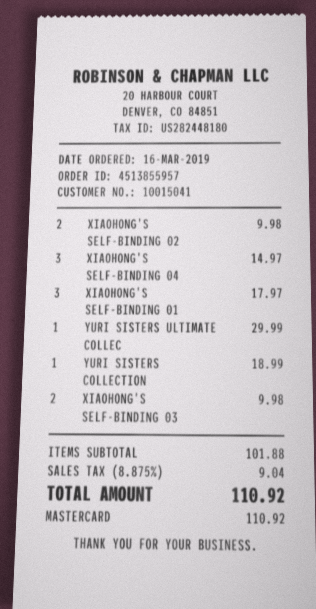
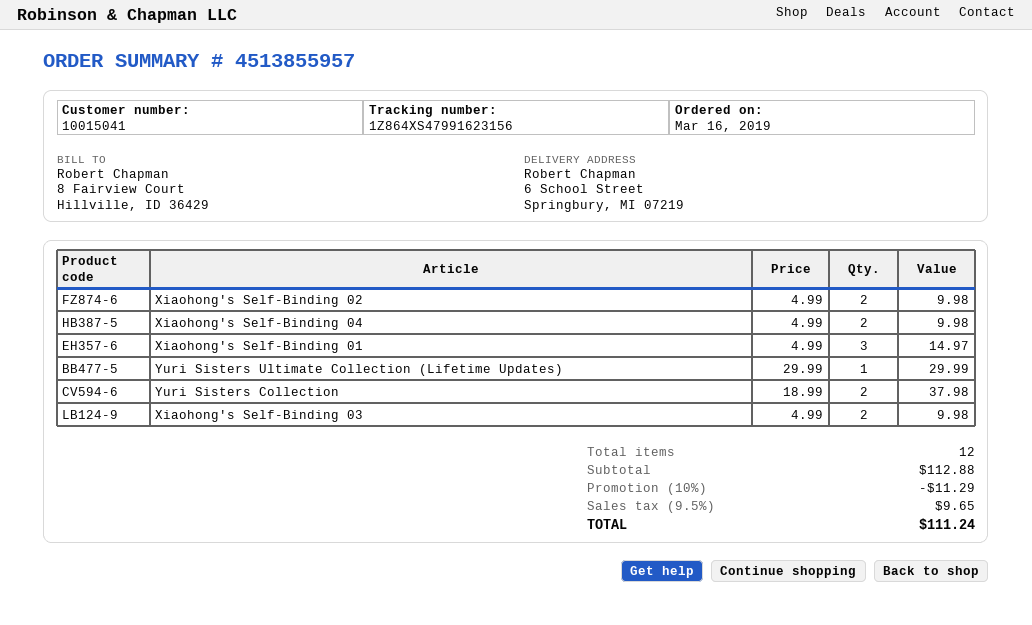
XIAOHONG'S SELF-BINDING 04: 3 for 14.97 -> 2 for 9.98
XIAOHONG'S SELF-BINDING 01: 3 for 17.97 -> 3 for 14.97
YURI SISTERS COLLECTION: 1 for 18.99 -> 2 for 37.98
subtotal: 101.88 -> 112.88
discount: none -> 10% = 11.29
tax: 8.875% = 9.04 -> 9.5% = 9.65
total: 110.92 -> 111.24

